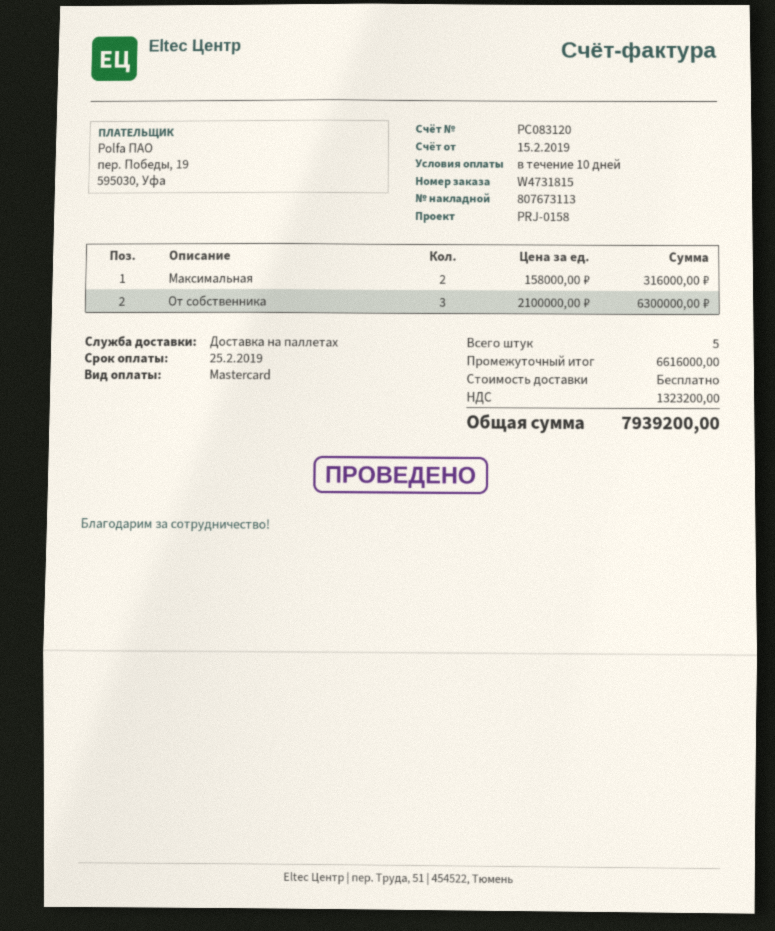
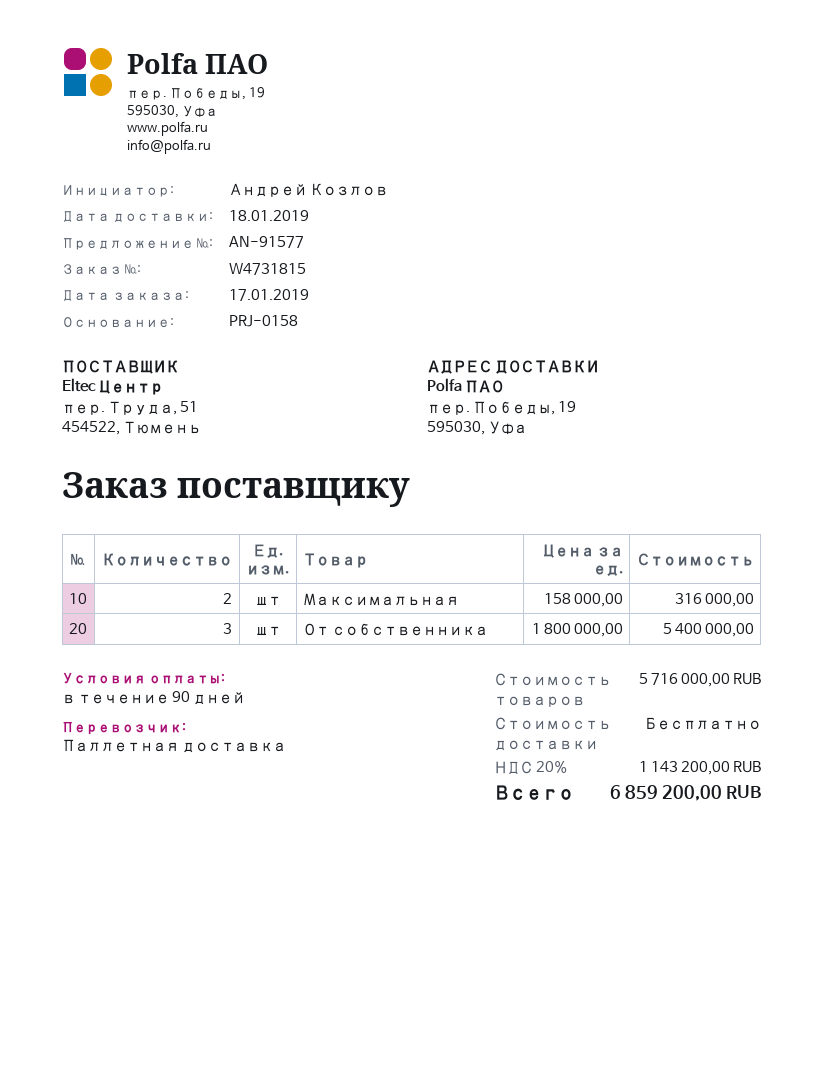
payment terms: 10 days -> 90 days
От собственника: 3 x 2100000.00 = 6300000.00 -> 3 x 1800000.00 = 5400000.00
subtotal: 6616000.00 -> 5716000.00
tax: 1323200.00 -> 1143200.00
total: 7939200.00 -> 6859200.00

